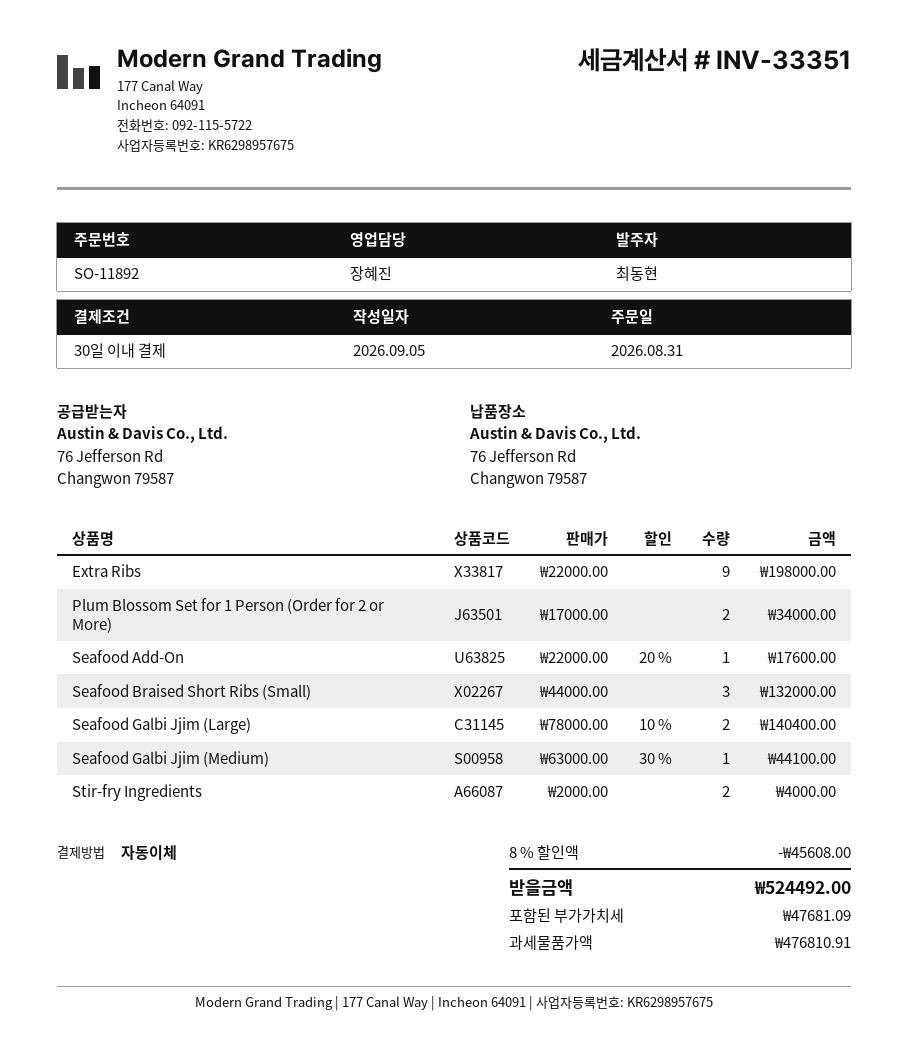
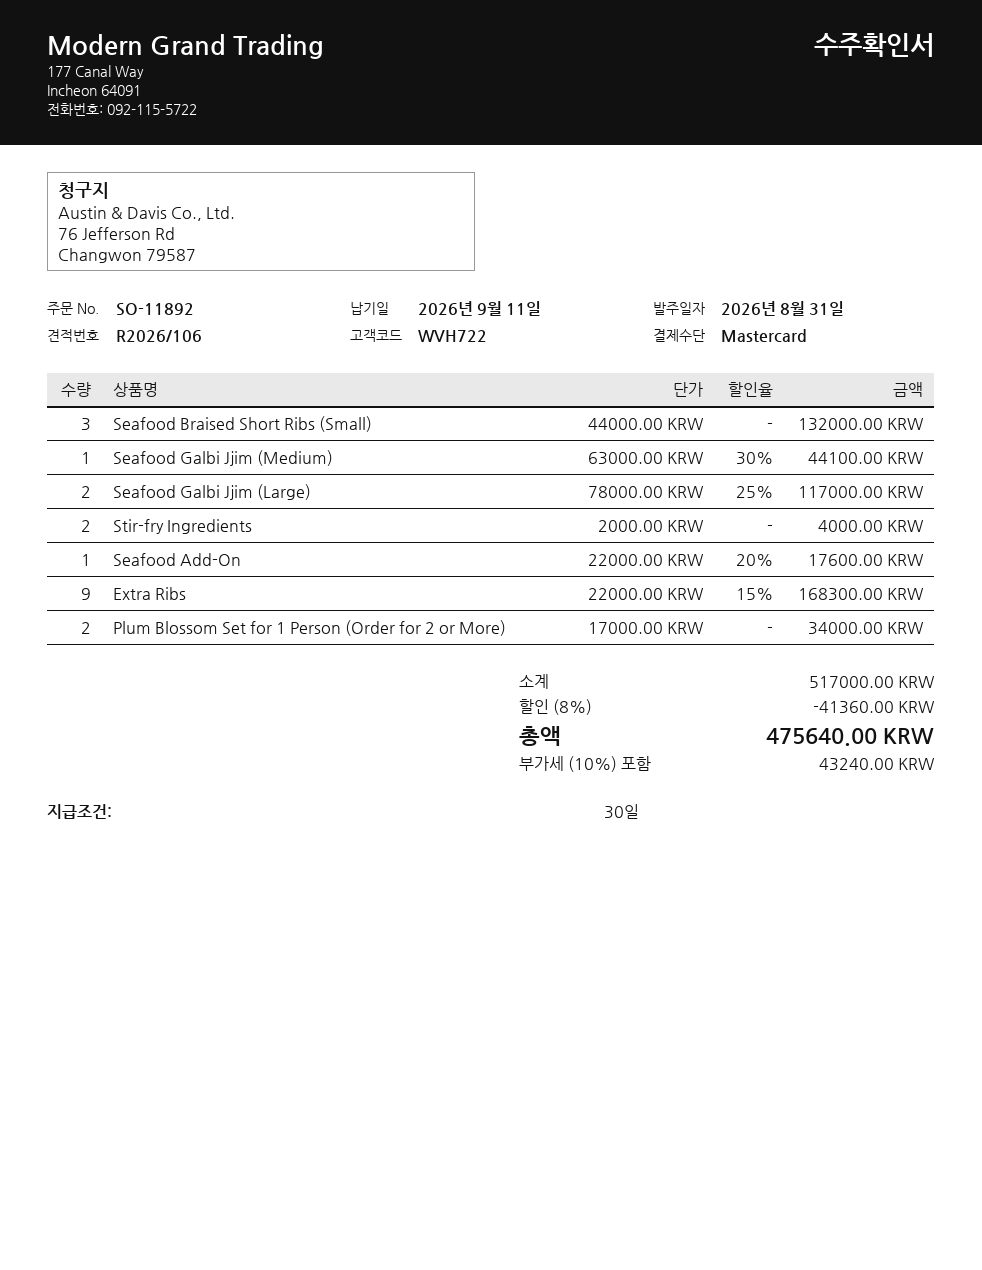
payment method: direct debit -> Mastercard
Extra Ribs: 9 x 22000.00 = 198000.00 -> 9 x 22000.00 - 15% = 168300.00
Seafood Galbi Jjim (Large): 2 x 78000.00 - 10% = 140400.00 -> 2 x 78000.00 - 25% = 117000.00
discount: 8% = 45608.00 -> 8% = 41360.00
tax: 47681.09 -> 43240.00
total: 524492.00 -> 475640.00

